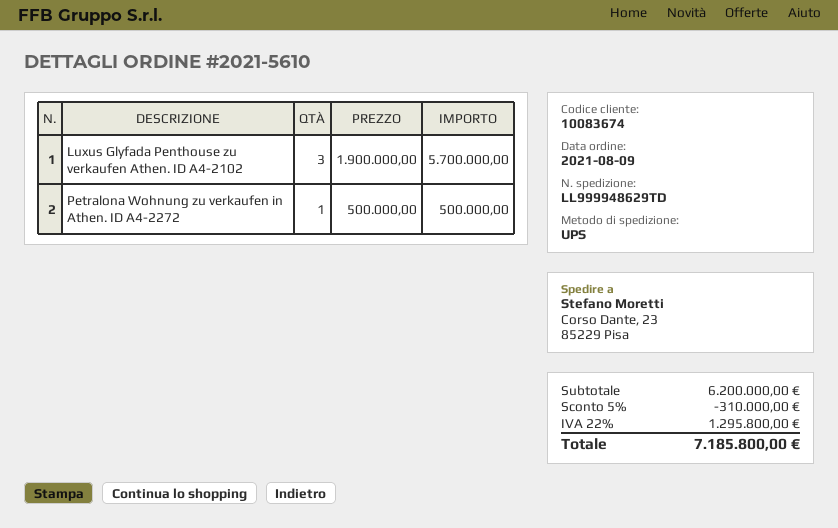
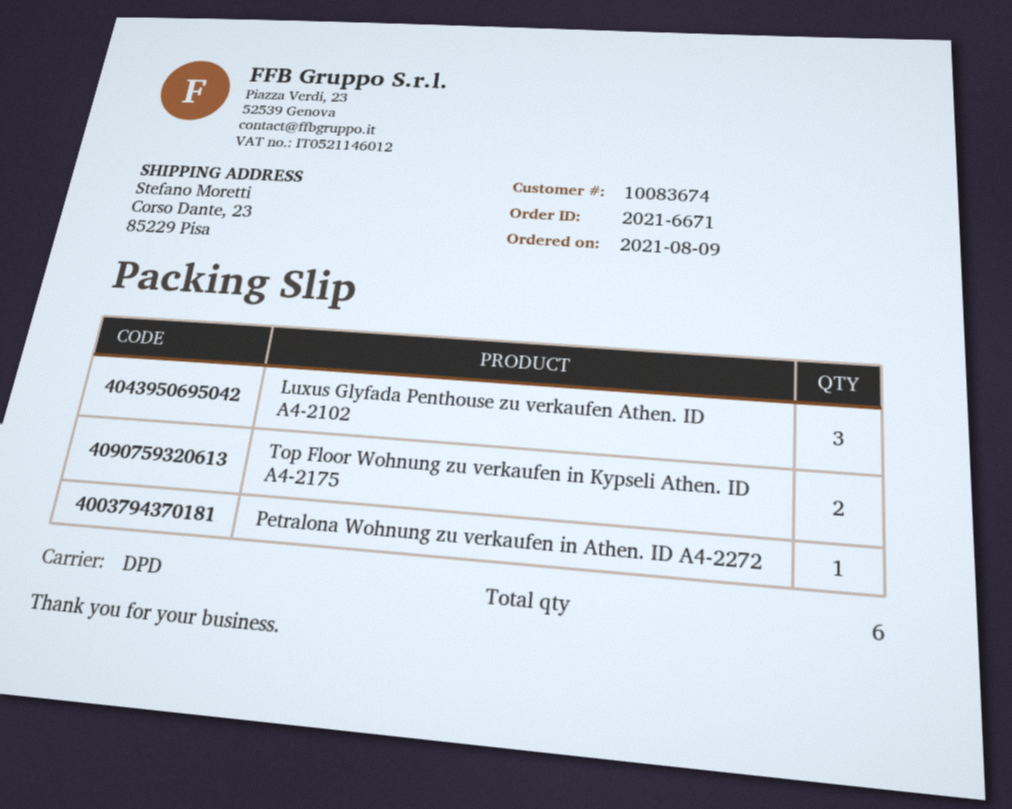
order number: 2021-5610 -> 2021-6671
shipping method: UPS -> DPD
Top Floor Wohnung zu verkaufen in Kypseli Athen. ID A4-2175: none -> 2

